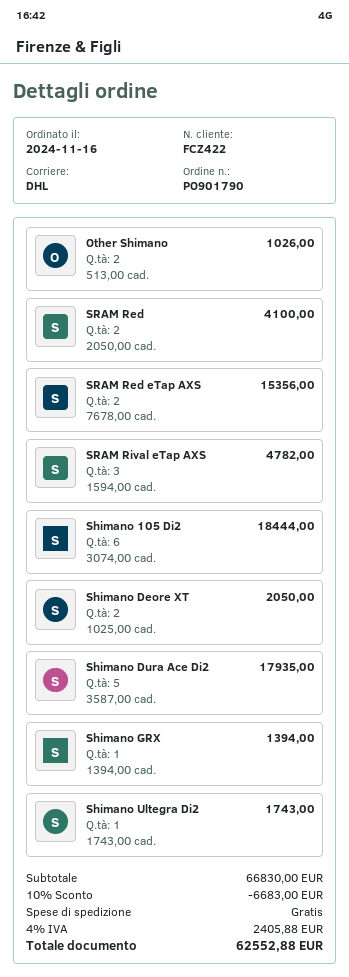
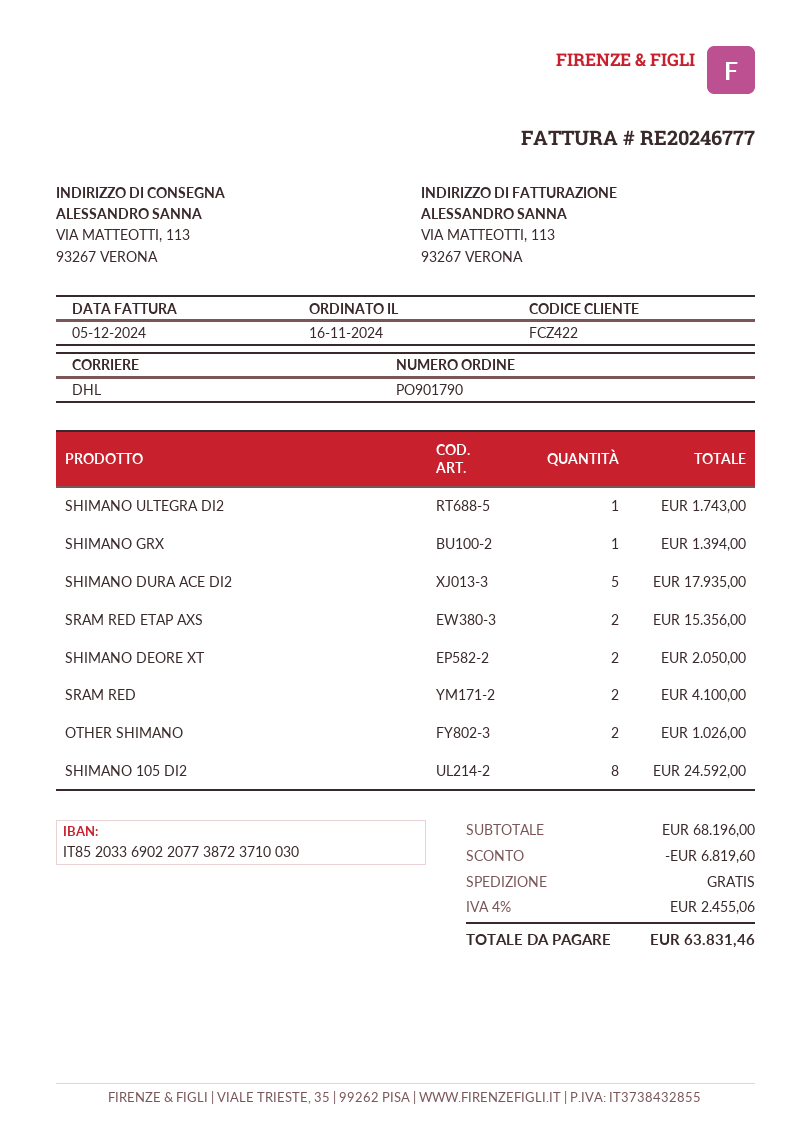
SRAM Rival eTap AXS: 3 for 4782.00 -> none
Shimano 105 Di2: 6 for 18444.00 -> 8 for 24592.00
subtotal: 66830.00 -> 68196.00
discount: 6683.00 -> 6819.60
tax: 4% = 2405.88 -> 4% = 2455.06
total: 62552.88 -> 63831.46

